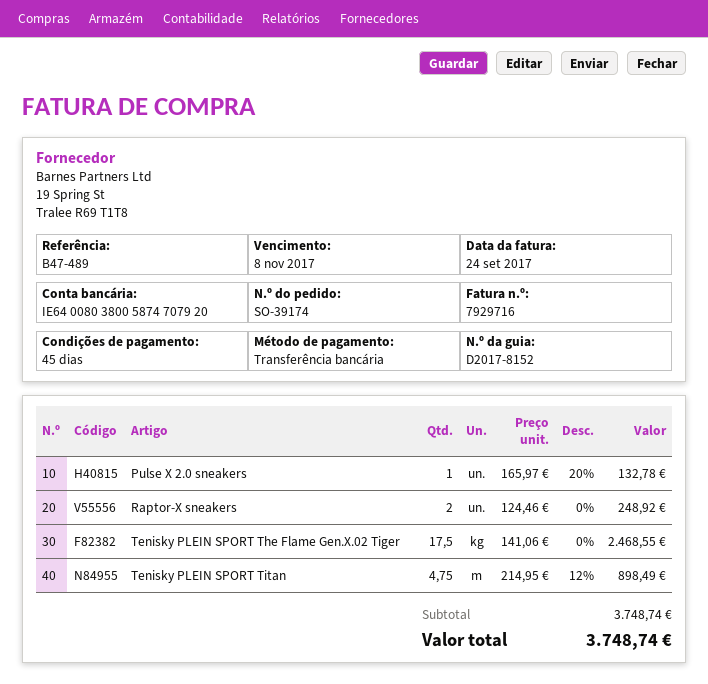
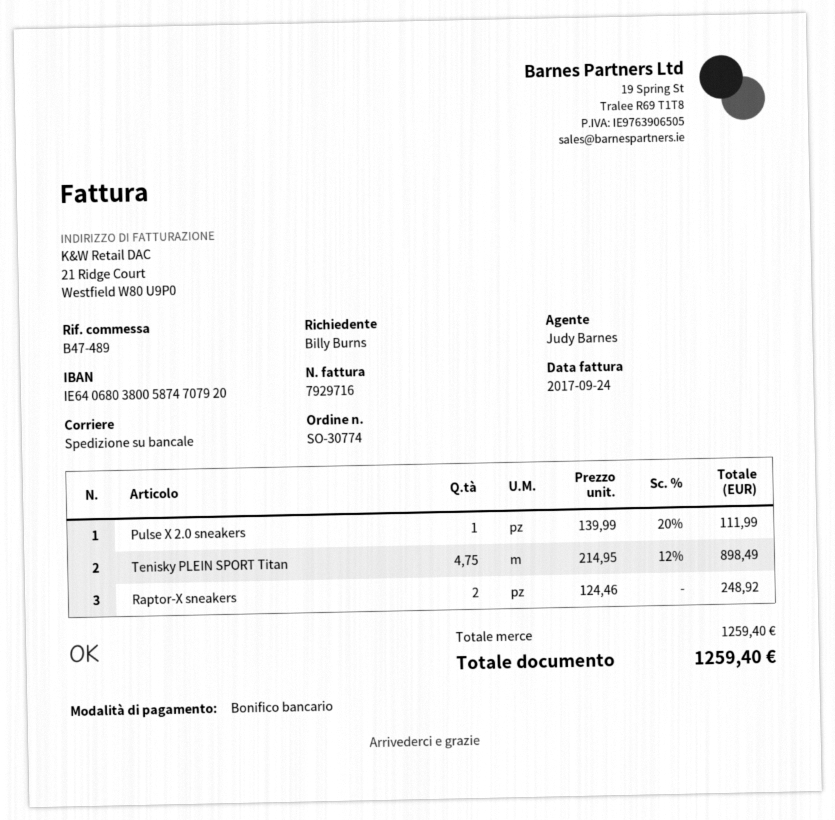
order number: SO-39174 -> SO-30774
bank account: IE64008038005874707920 -> IE64068038005874707920
Pulse X 2.0 sneakers: 1 x 165.97 - 20% = 132.78 -> 1 x 139.99 - 20% = 111.99
Tenisky PLEIN SPORT The Flame Gen.X.02 Tiger: 17.5 x 141.06 = 2468.55 -> none
subtotal: 3748.74 -> 1259.40
total: 3748.74 -> 1259.40

